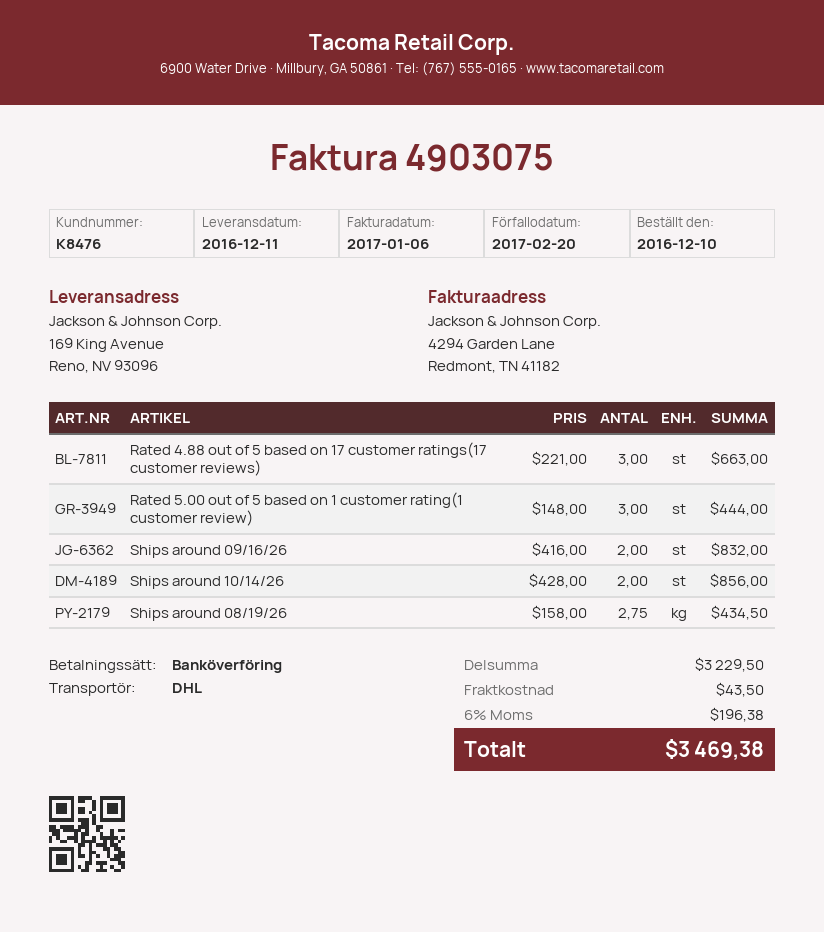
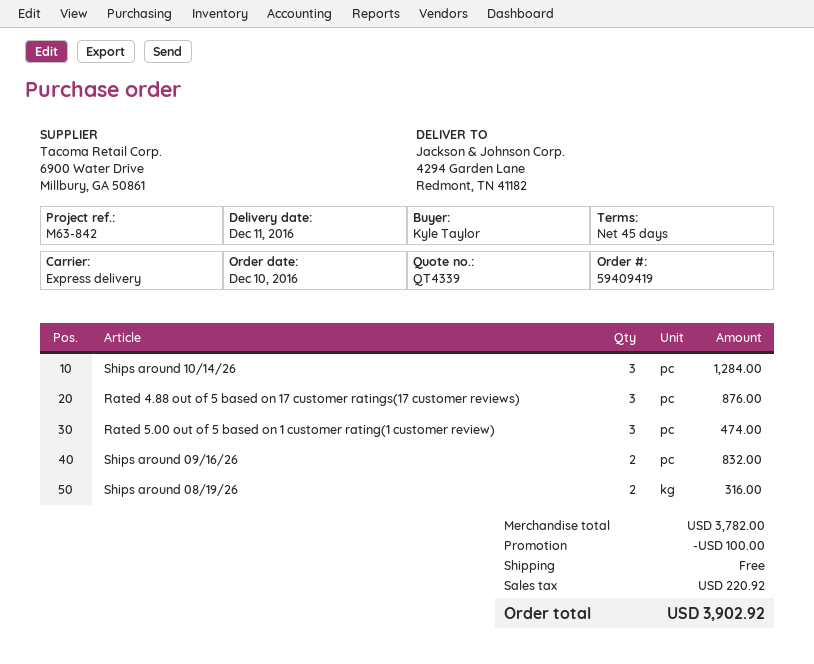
shipping method: DHL -> express
ship to: 169 King Avenue, Reno, NV 93096 -> 4294 Garden Lane, Redmont, TN 41182
Rated 4.88 out of 5 based on 17 customer ratings(17 customer reviews): 3 for 663.00 -> 3 for 876.00
Rated 5.00 out of 5 based on 1 customer rating(1 customer review): 3 for 444.00 -> 3 for 474.00
Ships around 10/14/26: 2 for 856.00 -> 3 for 1284.00
Ships around 08/19/26: 2.75 for 434.50 -> 2 for 316.00
subtotal: 3229.50 -> 3782.00
discount: none -> 100.00
shipping: 43.50 -> 0.00
tax: 196.38 -> 220.92
total: 3469.38 -> 3902.92

